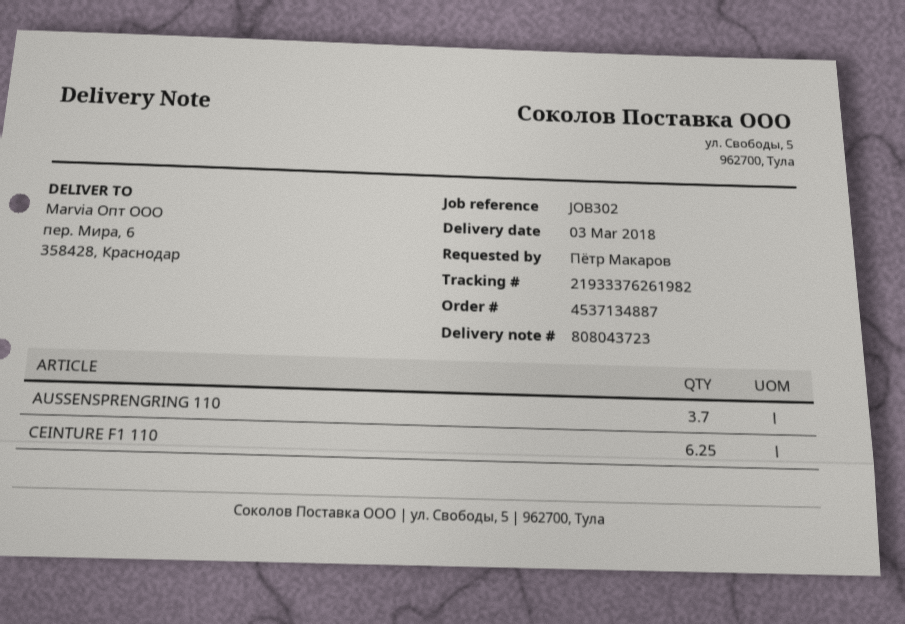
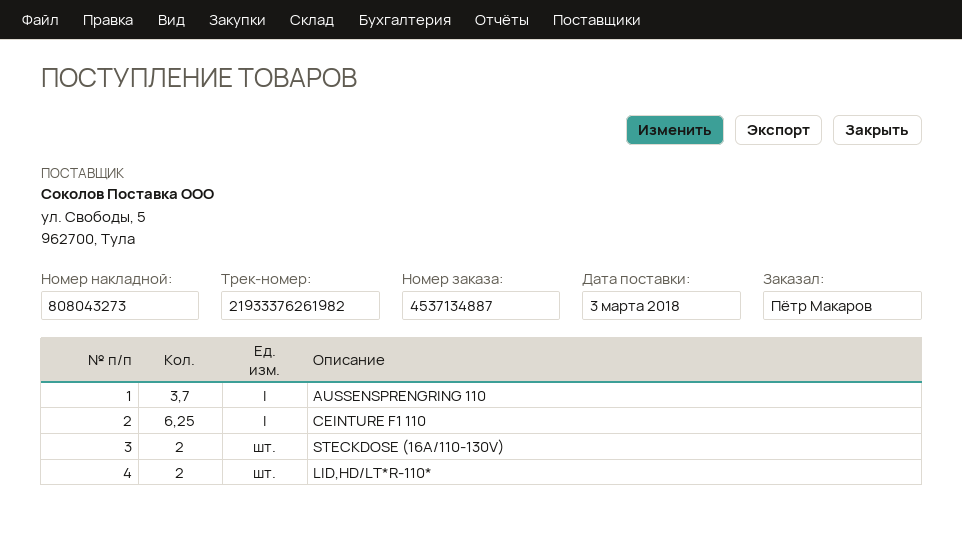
delivery note number: 808043723 -> 808043273
STECKDOSE (16A/110-130V): none -> 2
LID,HD/LT*R-110*: none -> 2

